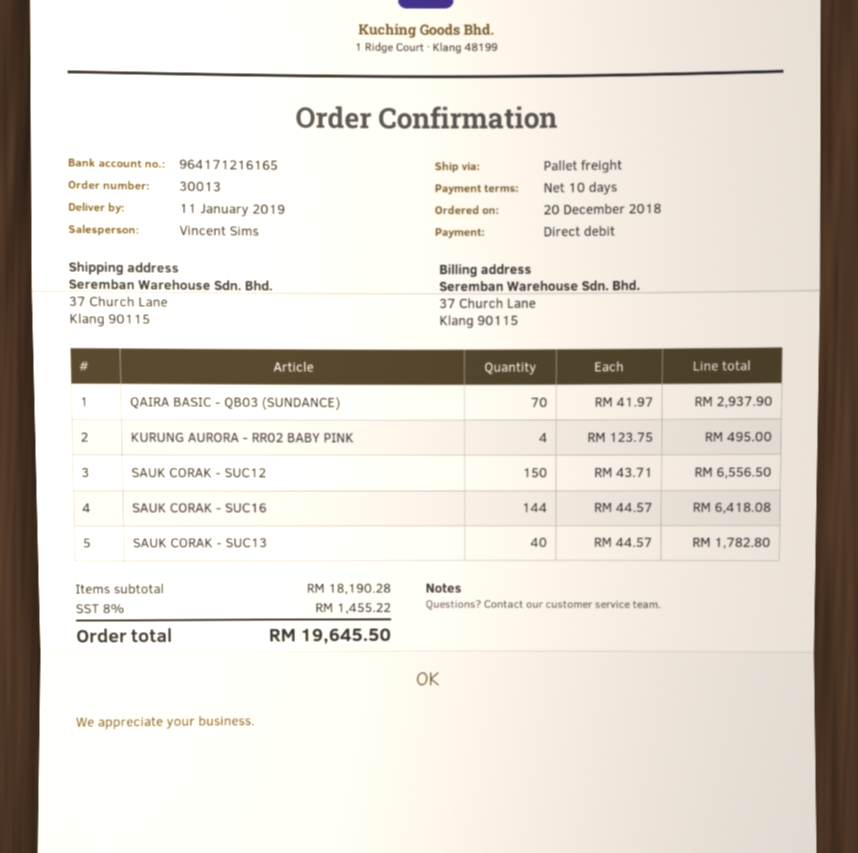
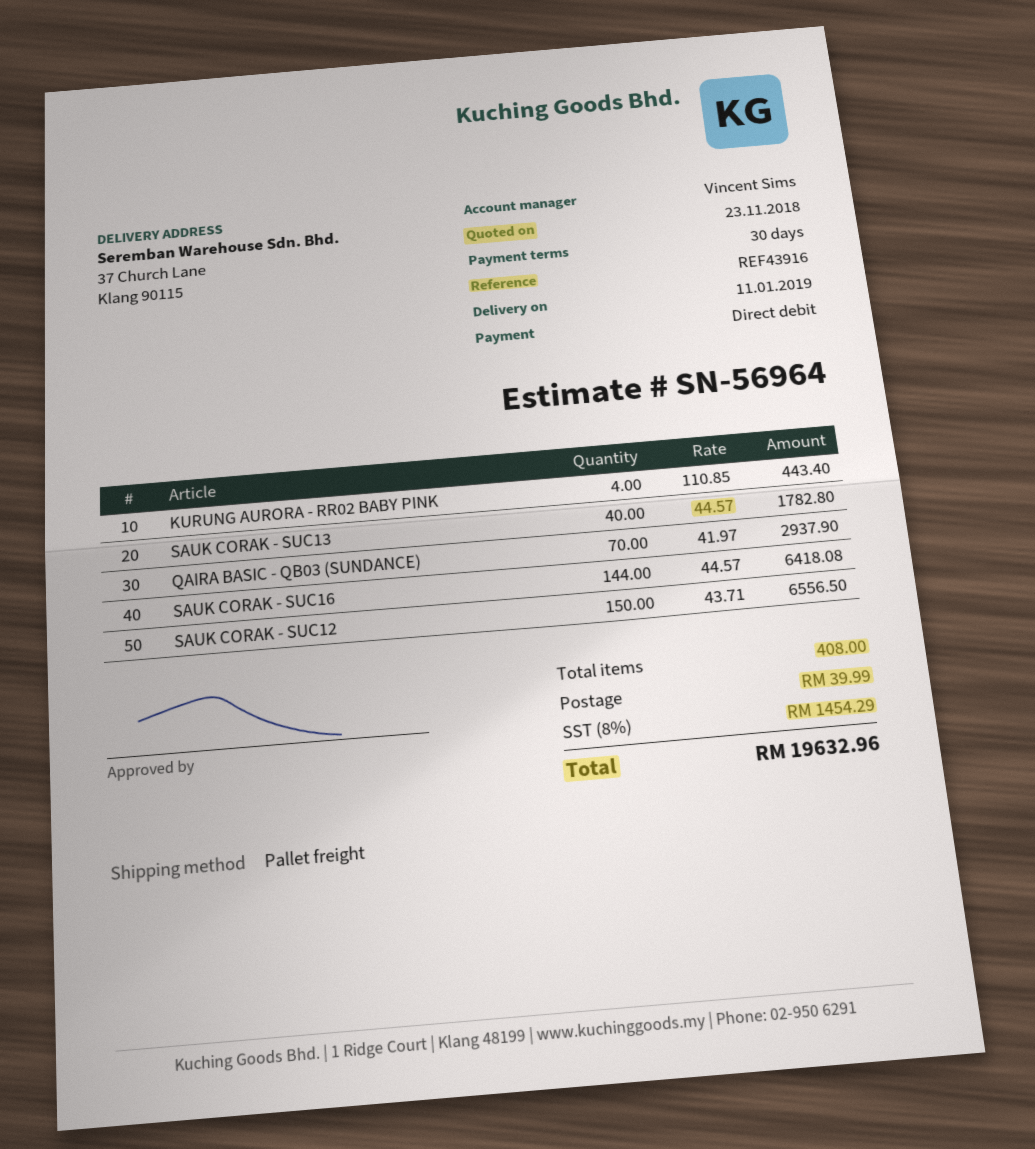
payment terms: 10 days -> 30 days
KURUNG AURORA - RR02 BABY PINK: 4 x 123.75 = 495.00 -> 4 x 110.85 = 443.40
shipping: none -> 39.99
tax: 8% = 1455.22 -> 8% = 1454.29
total: 19645.50 -> 19632.96

